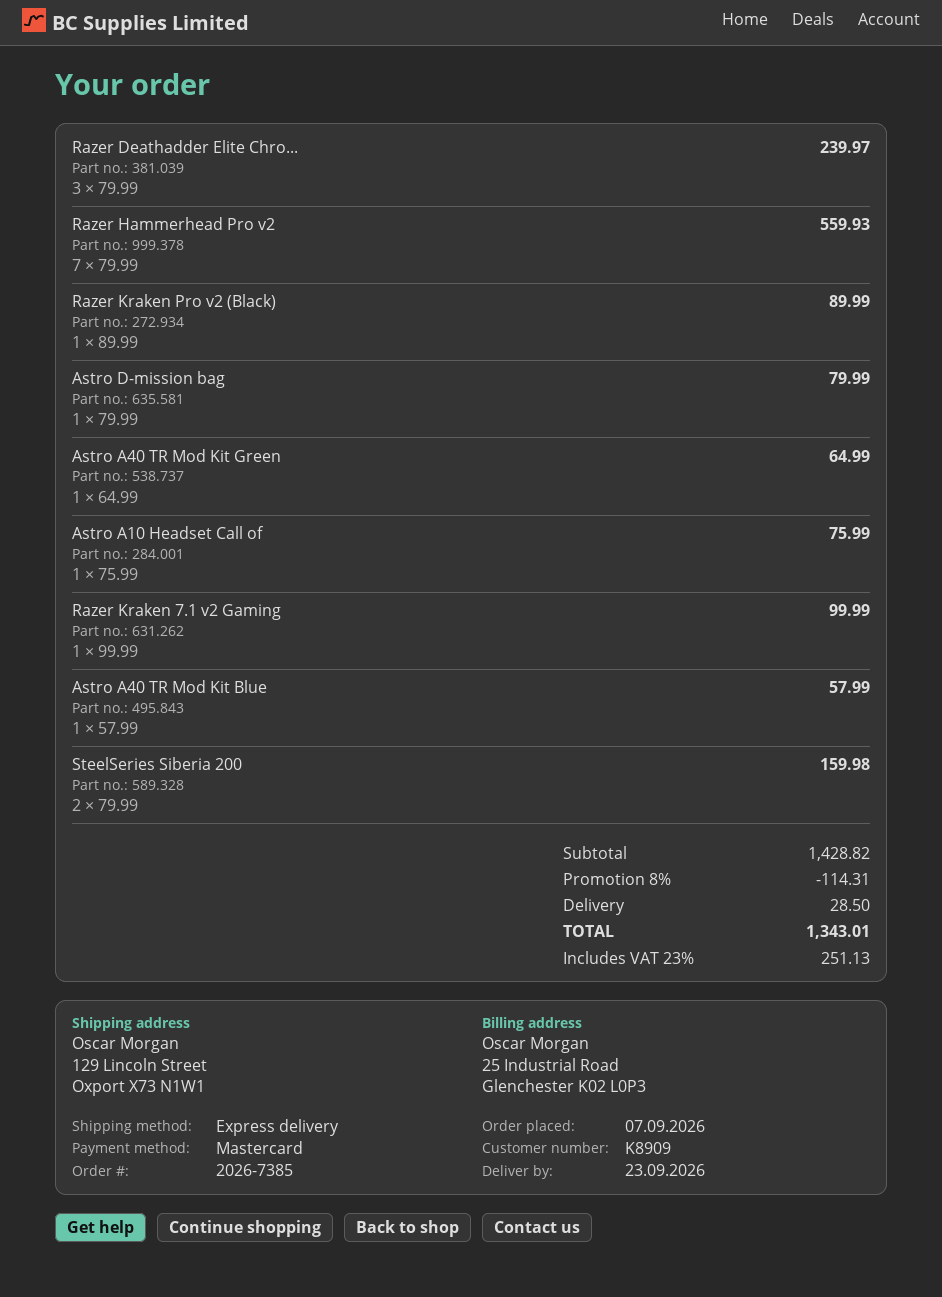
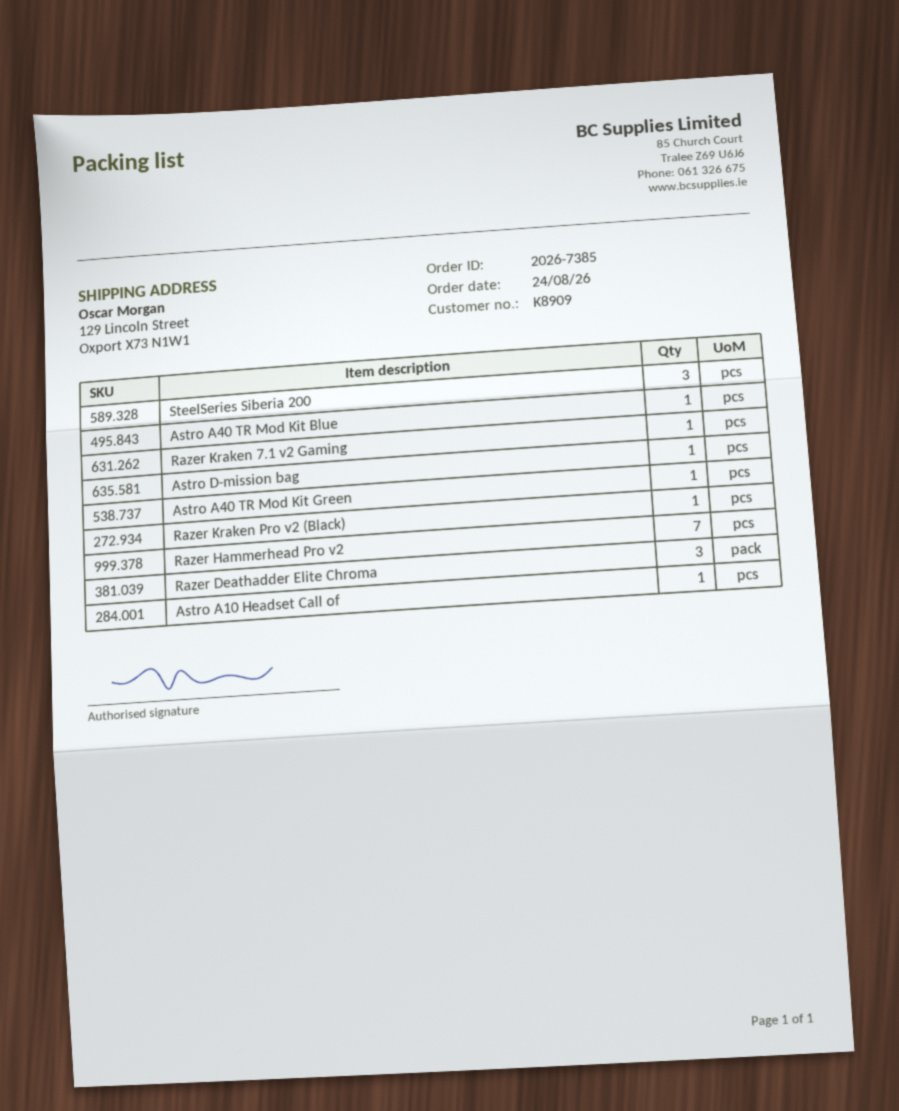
order date: 2026-09-07 -> 2026-08-24
SteelSeries Siberia 200: 2 -> 3

